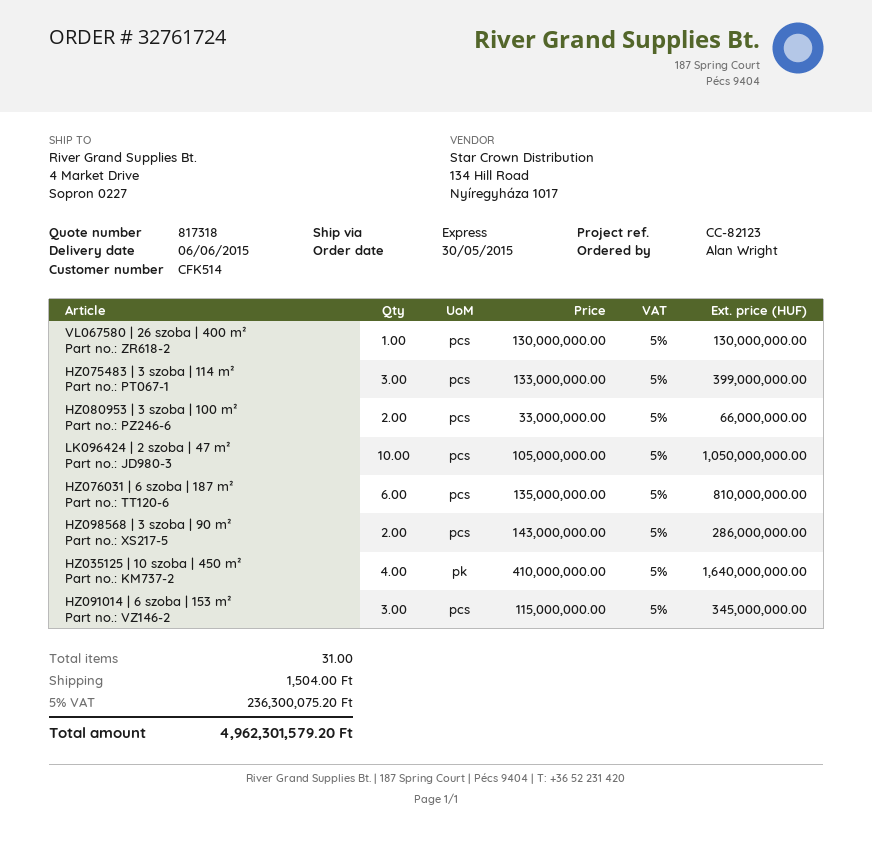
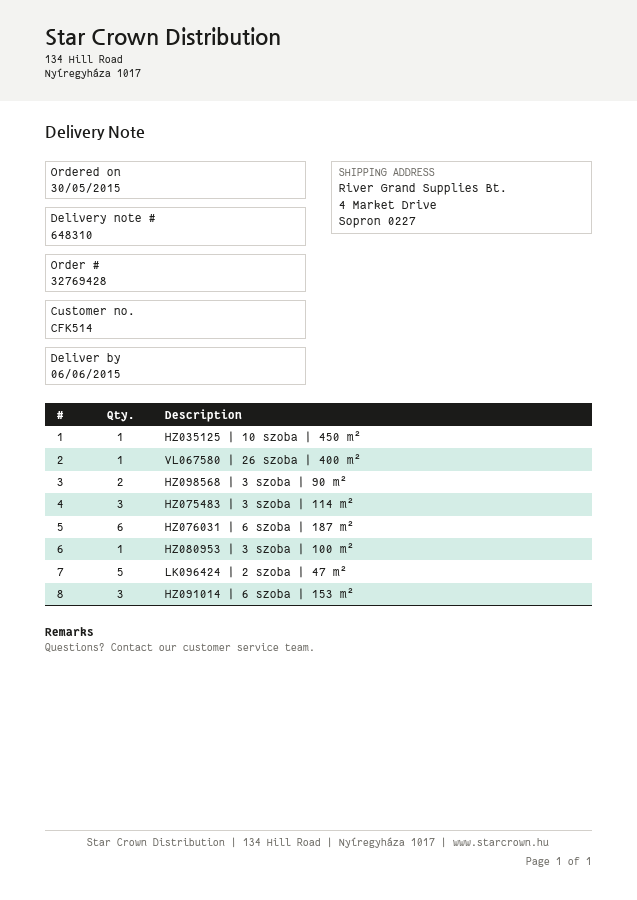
order number: 32761724 -> 32769428
HZ080953 | 3 szoba | 100 m²: 2 -> 1
LK096424 | 2 szoba | 47 m²: 10 -> 5
HZ035125 | 10 szoba | 450 m²: 4 -> 1

